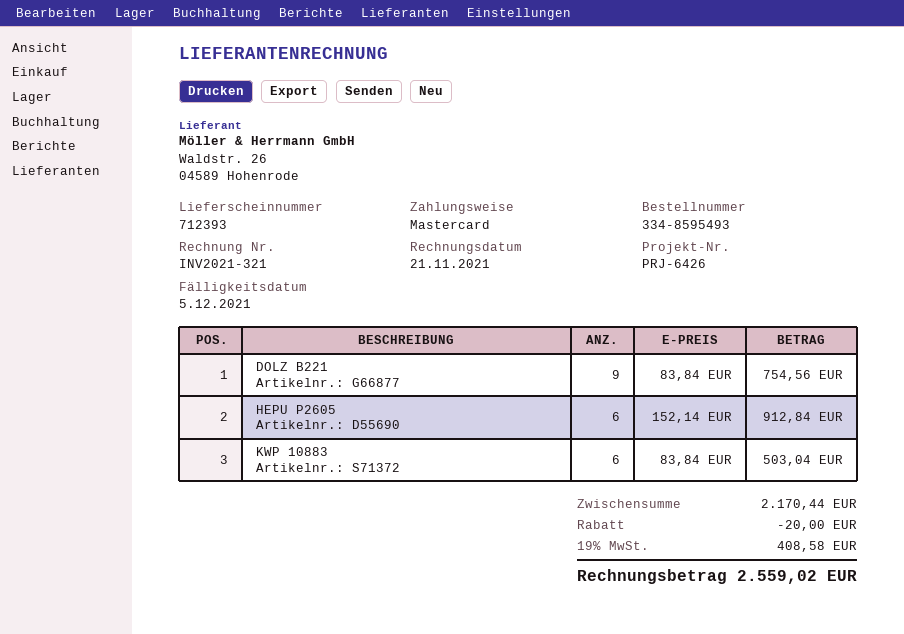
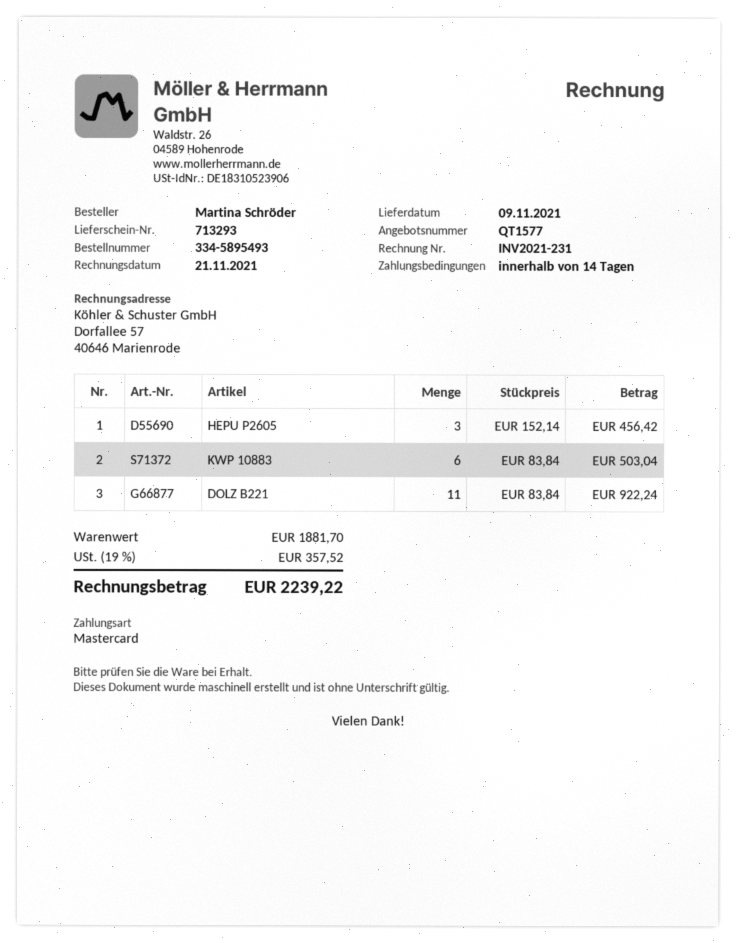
order number: 334-8595493 -> 334-5895493
delivery note number: 712393 -> 713293
invoice number: INV2021-321 -> INV2021-231
DOLZ B221: 9 x 83.84 = 754.56 -> 11 x 83.84 = 922.24
HEPU P2605: 6 x 152.14 = 912.84 -> 3 x 152.14 = 456.42
subtotal: 2170.44 -> 1881.70
discount: 20.00 -> none
tax: 19% = 408.58 -> 19% = 357.52
total: 2559.02 -> 2239.22

